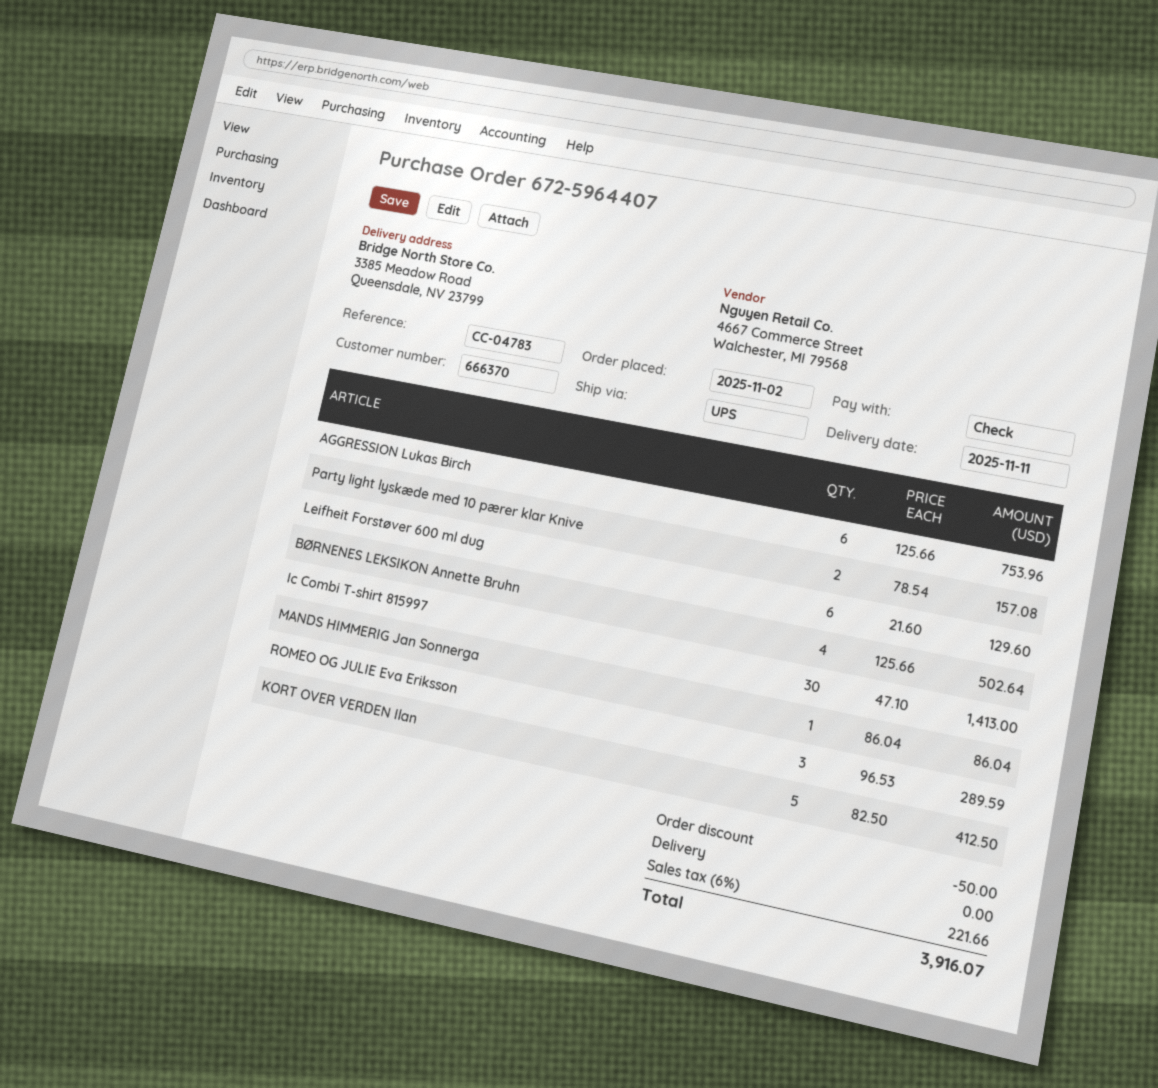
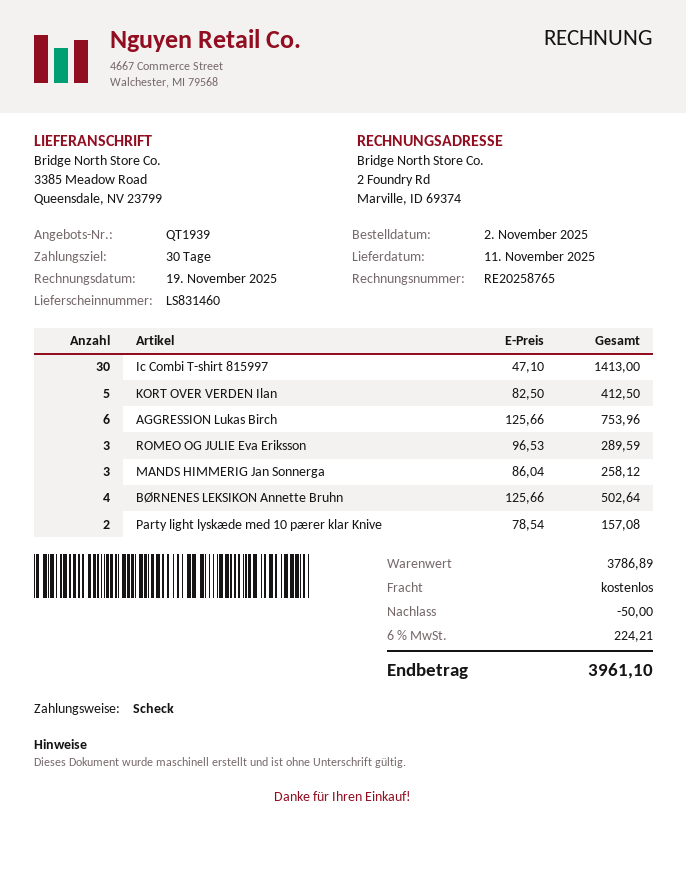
Leifheit Forstøver 600 ml dug: 6 x 21.60 = 129.60 -> none
MANDS HIMMERIG Jan Sonnerga: 1 x 86.04 = 86.04 -> 3 x 86.04 = 258.12
tax: 6% = 221.66 -> 6% = 224.21
total: 3916.07 -> 3961.10

